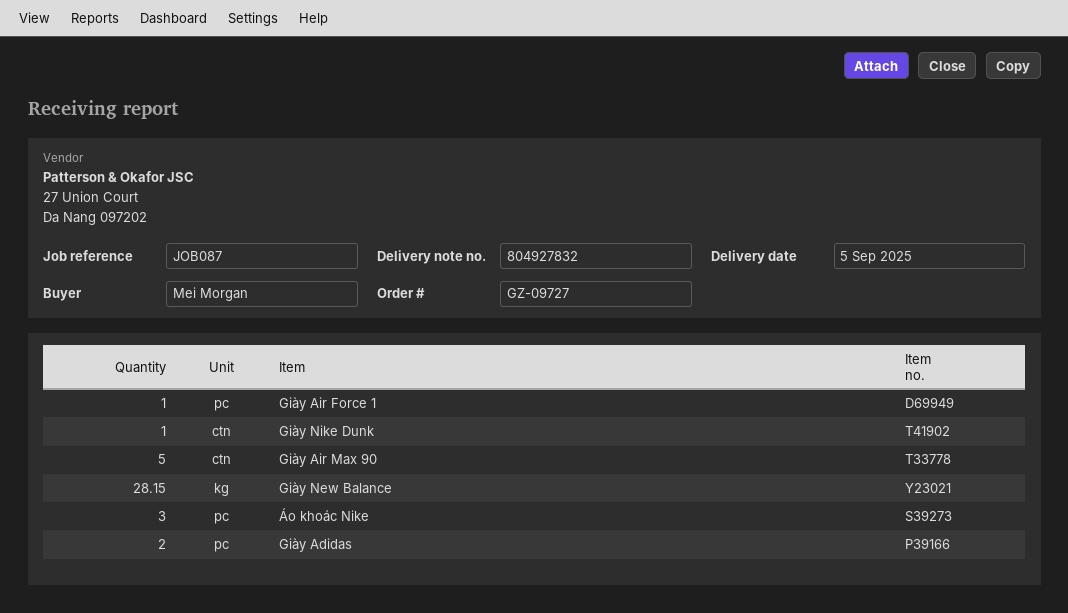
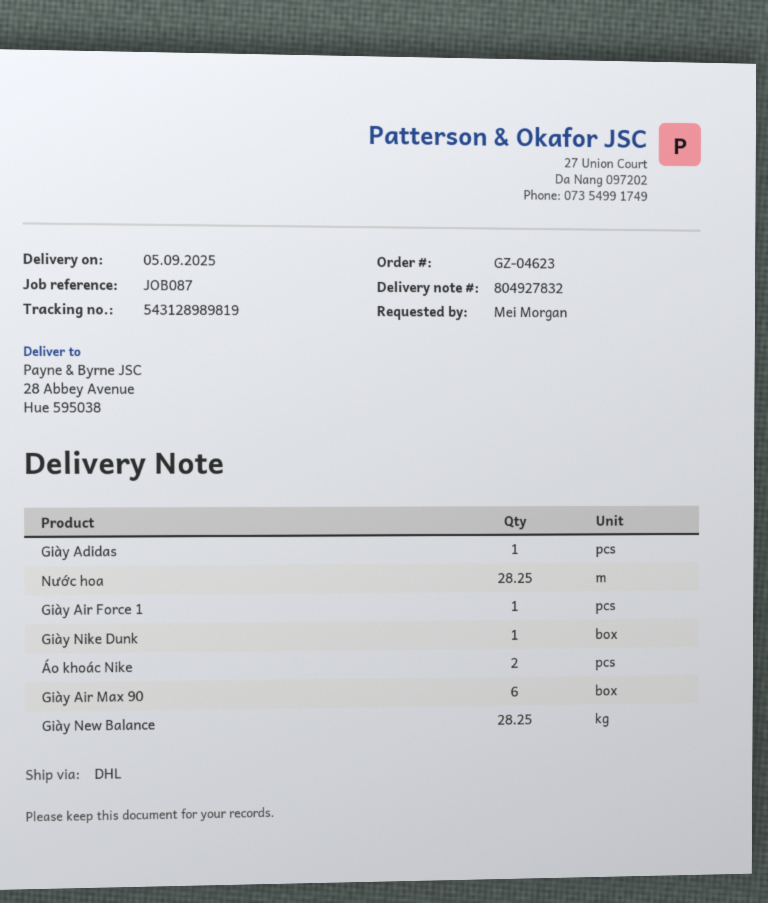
order number: GZ-09727 -> GZ-04623
Giày Air Max 90: 5 -> 6
Giày New Balance: 28.15 -> 28.25
Áo khoác Nike: 3 -> 2
Giày Adidas: 2 -> 1
Nước hoa: none -> 28.25

